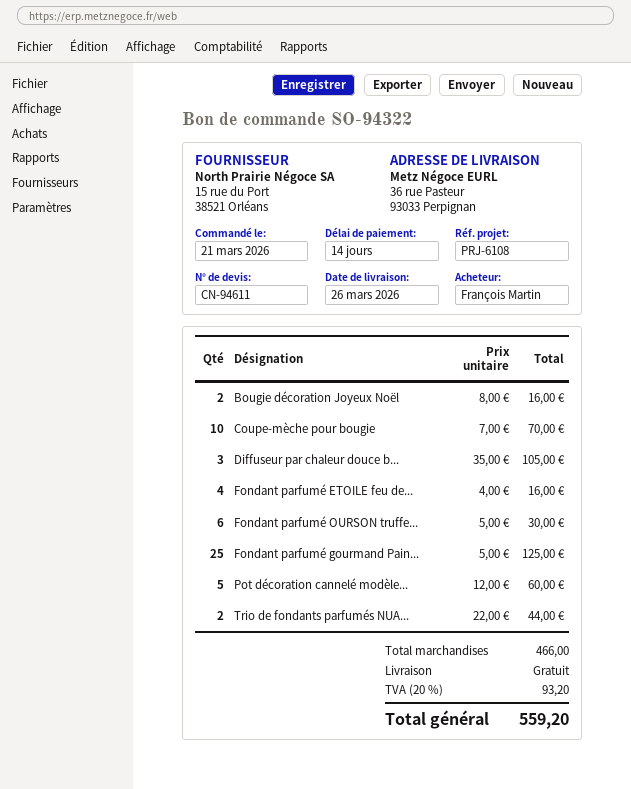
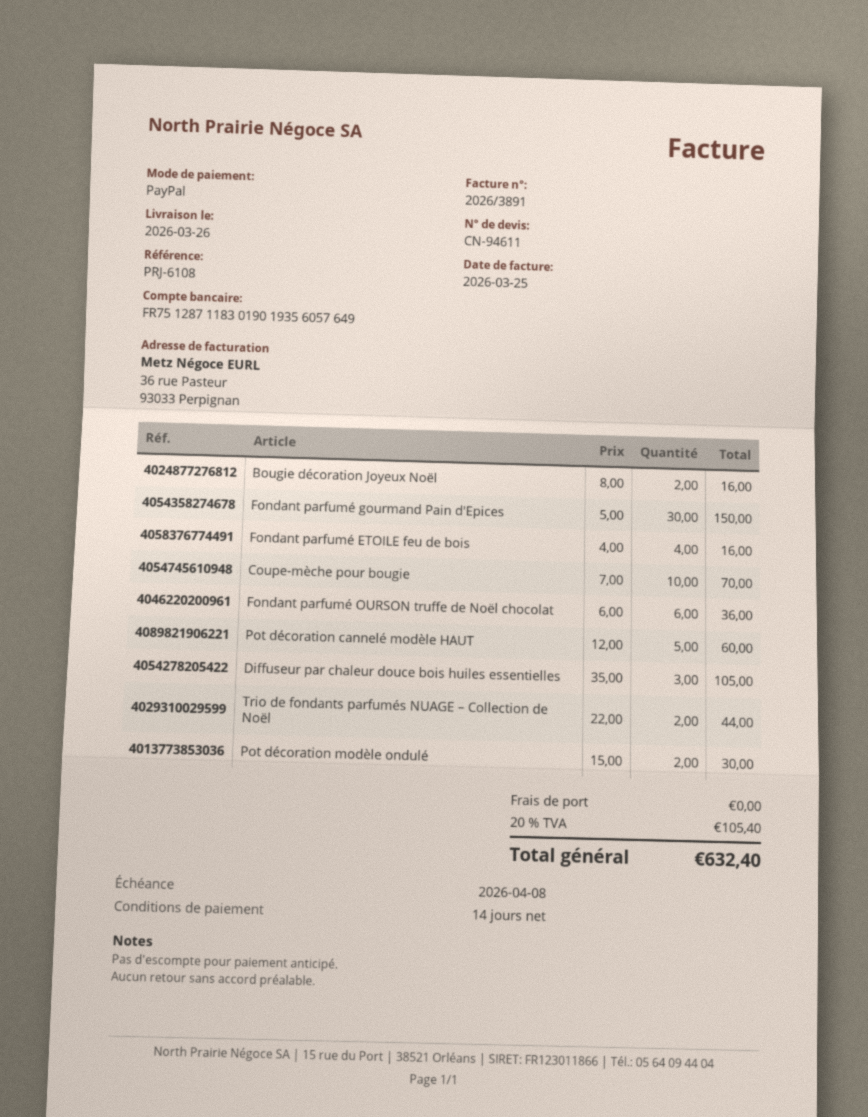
Fondant parfumé OURSON truffe...: 6 x 5.00 = 30.00 -> 6 x 6.00 = 36.00
Fondant parfumé gourmand Pain...: 25 x 5.00 = 125.00 -> 30 x 5.00 = 150.00
Pot décoration modèle ondulé: none -> 2 x 15.00 = 30.00
tax: 20% = 93.20 -> 20% = 105.40
total: 559.20 -> 632.40

